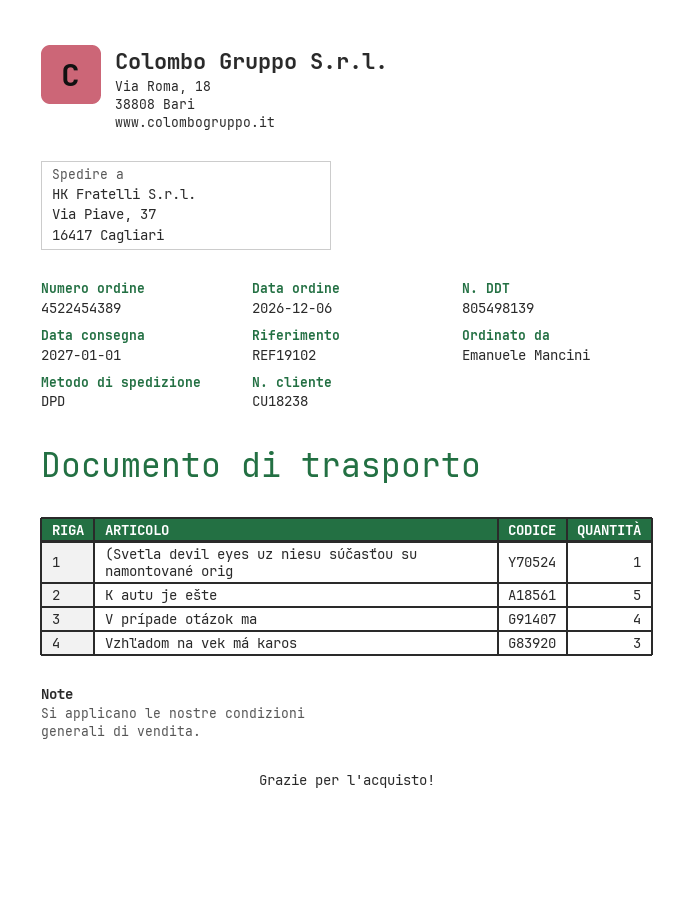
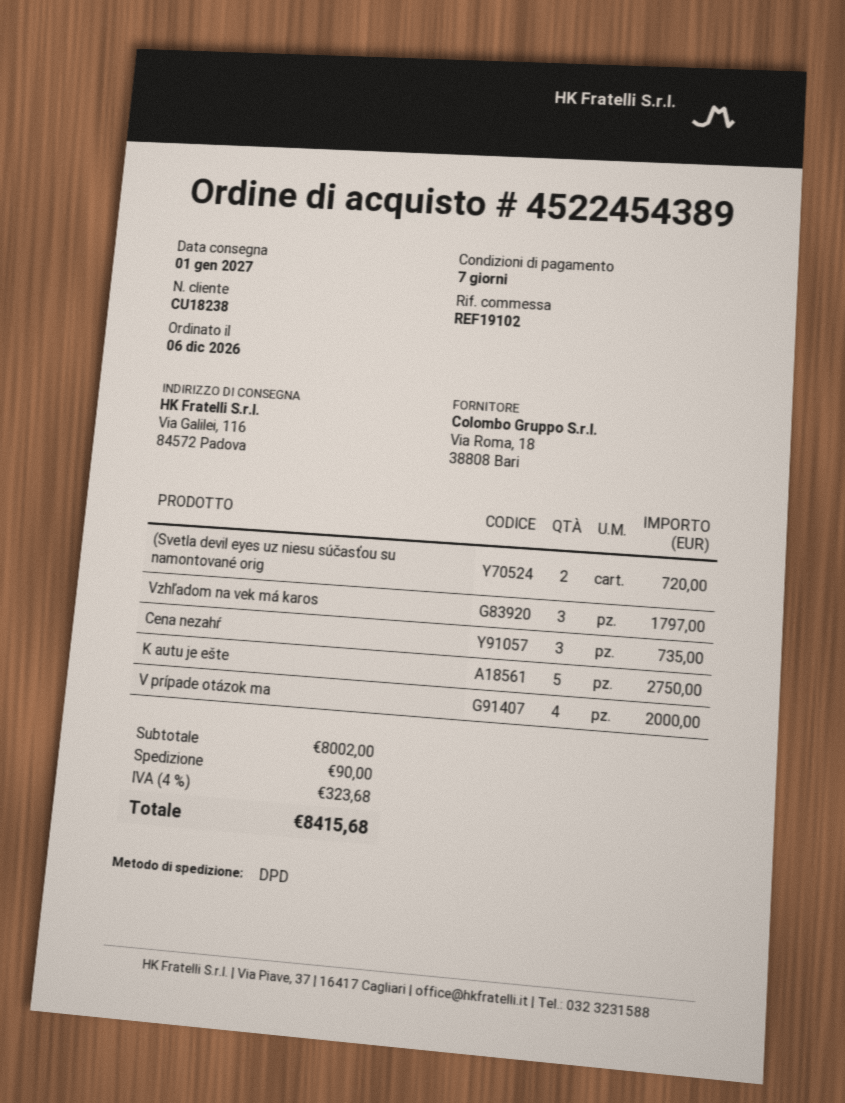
ship to: Via Piave, 37, 16417 Cagliari -> Via Galilei, 116, 84572 Padova
(Svetla devil eyes uz niesu súčasťou su namontované orig: 1 -> 2
Cena nezahŕ: none -> 3

